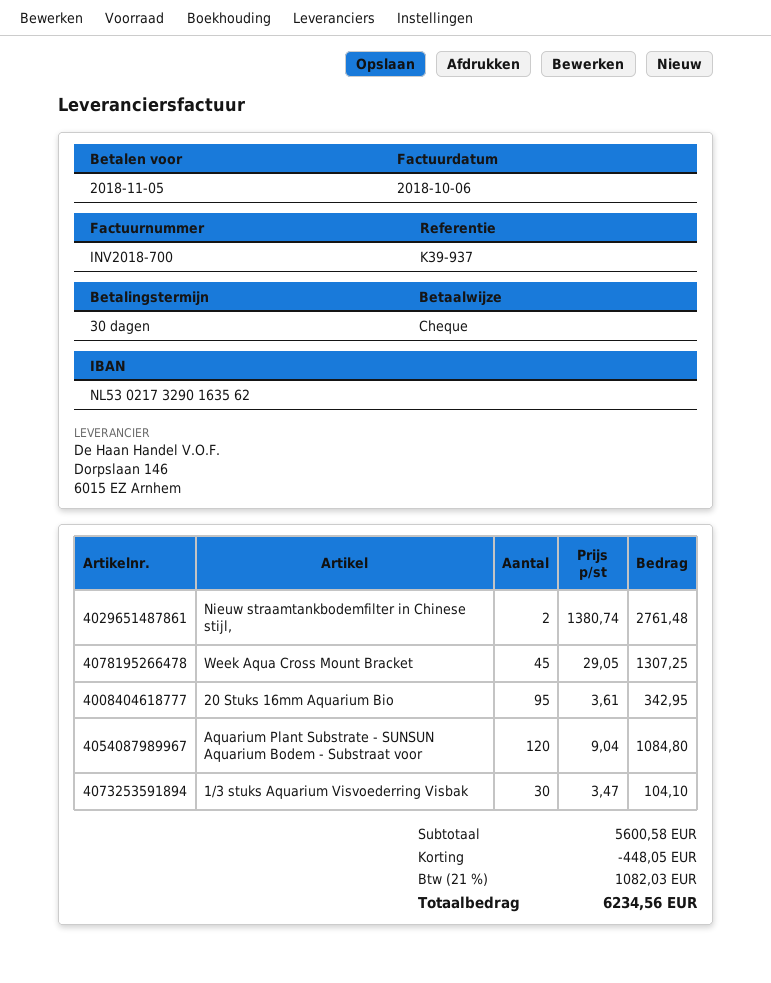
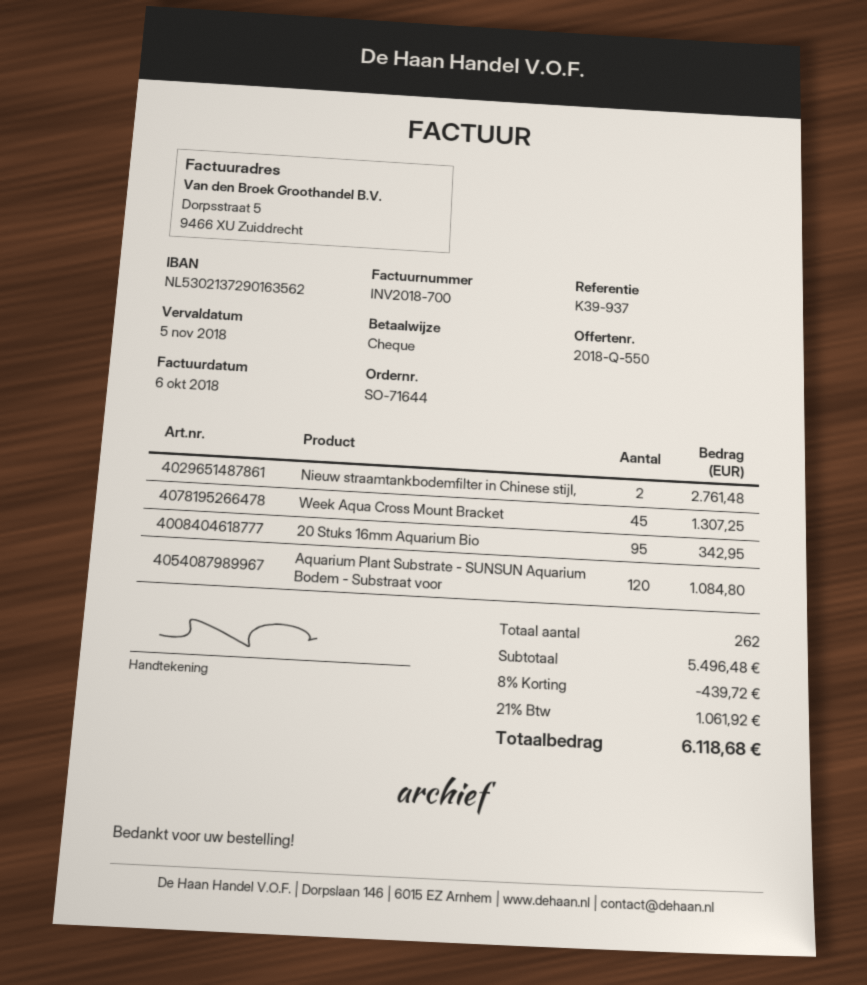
bank account: NL5302173290163562 -> NL5302137290163562
1/3 stuks Aquarium Visvoederring Visbak: 30 for 104.10 -> none
subtotal: 5600.58 -> 5496.48
discount: 448.05 -> 439.72
tax: 21% = 1082.03 -> 21% = 1061.92
total: 6234.56 -> 6118.68

